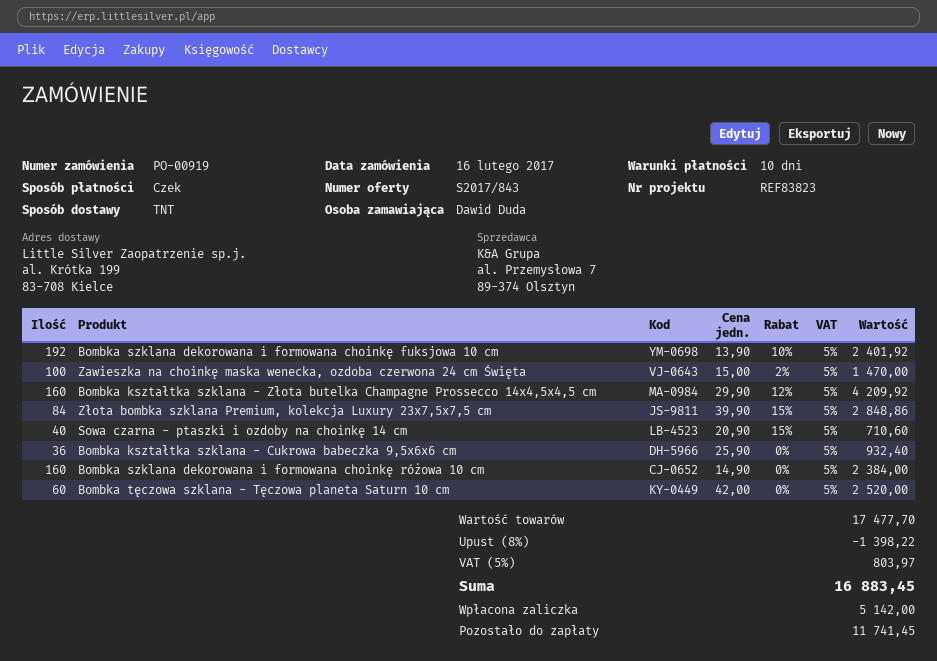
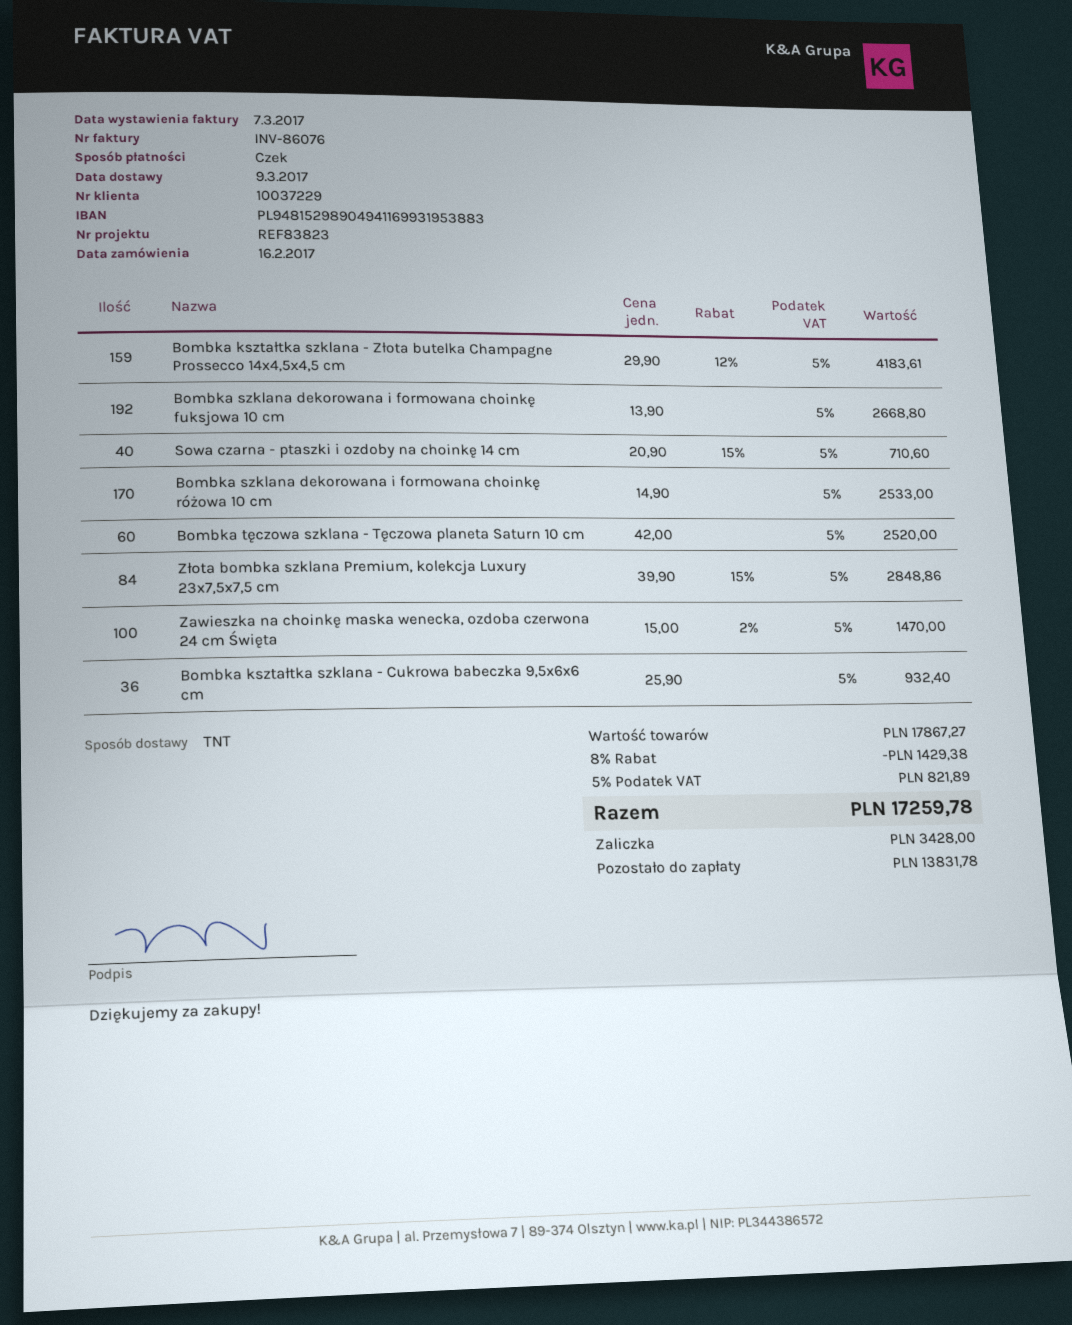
Bombka szklana dekorowana i formowana choinkę fuksjowa 10 cm: 192 x 13.90 - 10% = 2401.92 -> 192 x 13.90 = 2668.80
Bombka kształtka szklana - Złota butelka Champagne Prossecco 14x4,5x4,5 cm: 160 x 29.90 - 12% = 4209.92 -> 159 x 29.90 - 12% = 4183.61
Bombka szklana dekorowana i formowana choinkę różowa 10 cm: 160 x 14.90 = 2384.00 -> 170 x 14.90 = 2533.00
subtotal: 17477.70 -> 17867.27
discount: 8% = 1398.22 -> 8% = 1429.38
tax: 5% = 803.97 -> 5% = 821.89
total: 16883.45 -> 17259.78
deposit: 5142.00 -> 3428.00
balance: 11741.45 -> 13831.78

